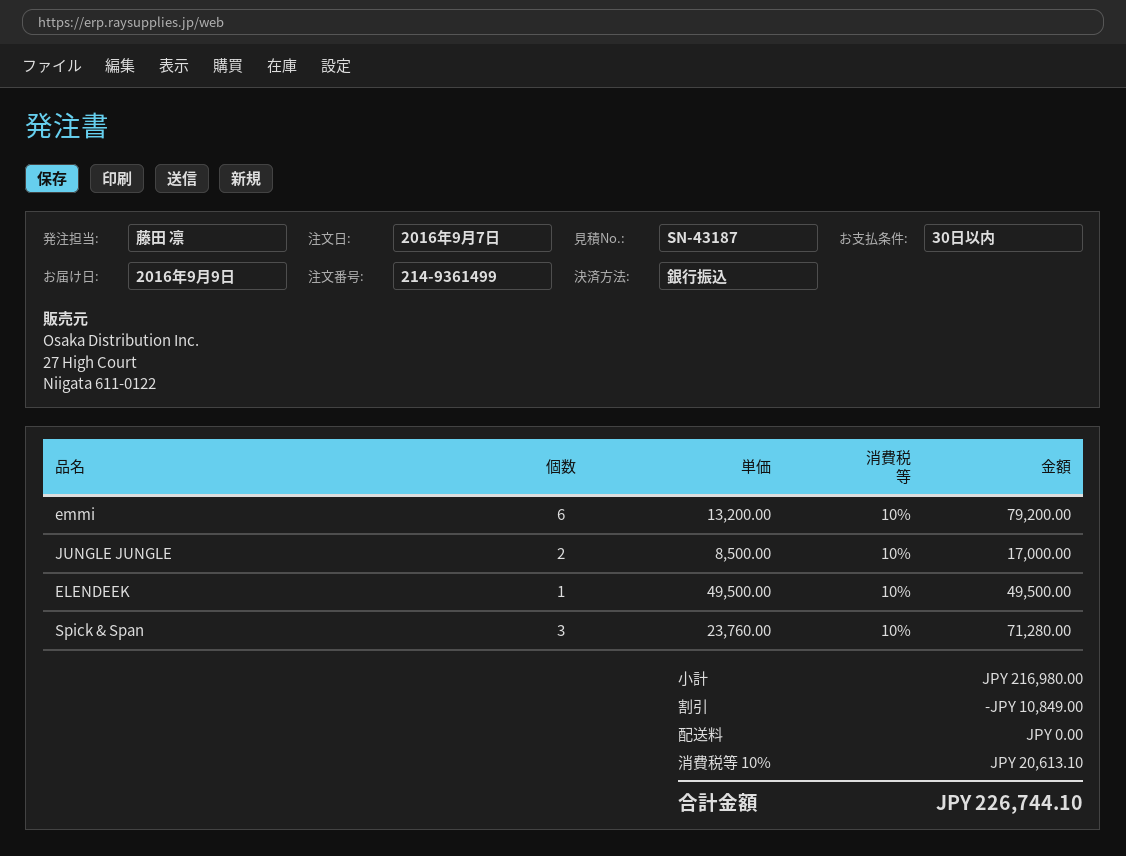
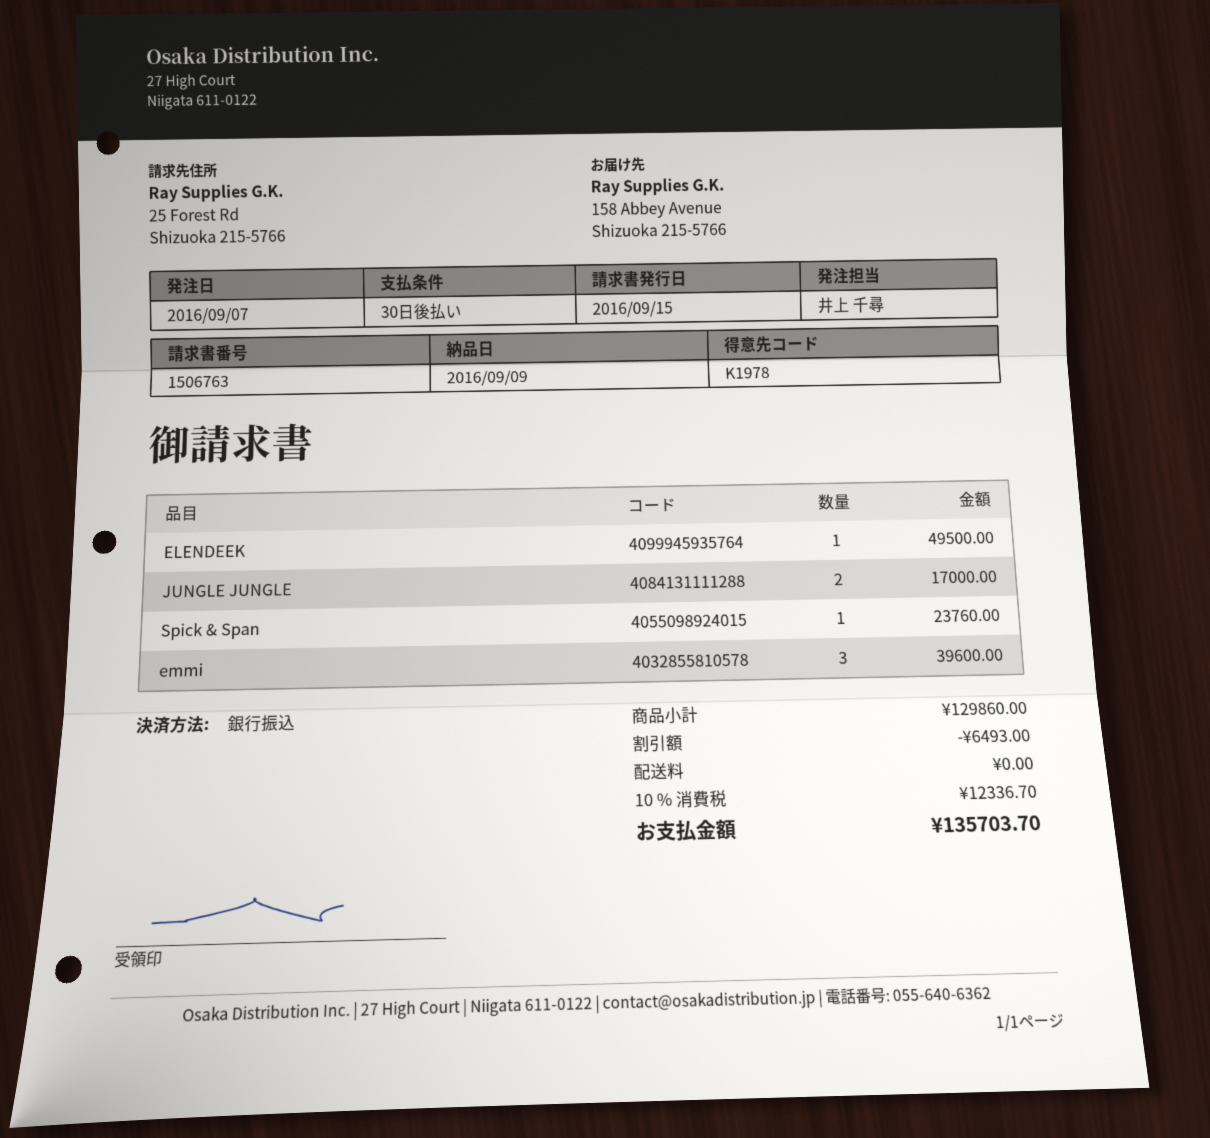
ordered by: 藤田 凛 -> 井上 千尋
emmi: 6 for 79200.00 -> 3 for 39600.00
Spick & Span: 3 for 71280.00 -> 1 for 23760.00
subtotal: 216980.00 -> 129860.00
discount: 10849.00 -> 6493.00
tax: 10% = 20613.10 -> 10% = 12336.70
total: 226744.10 -> 135703.70

